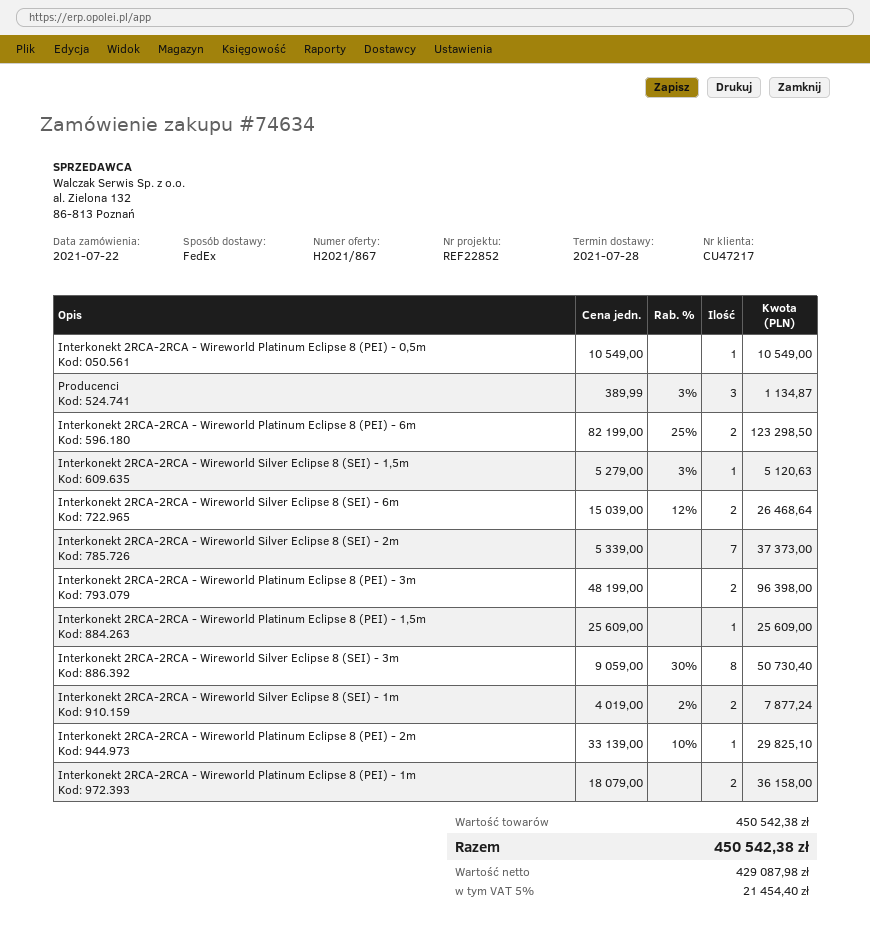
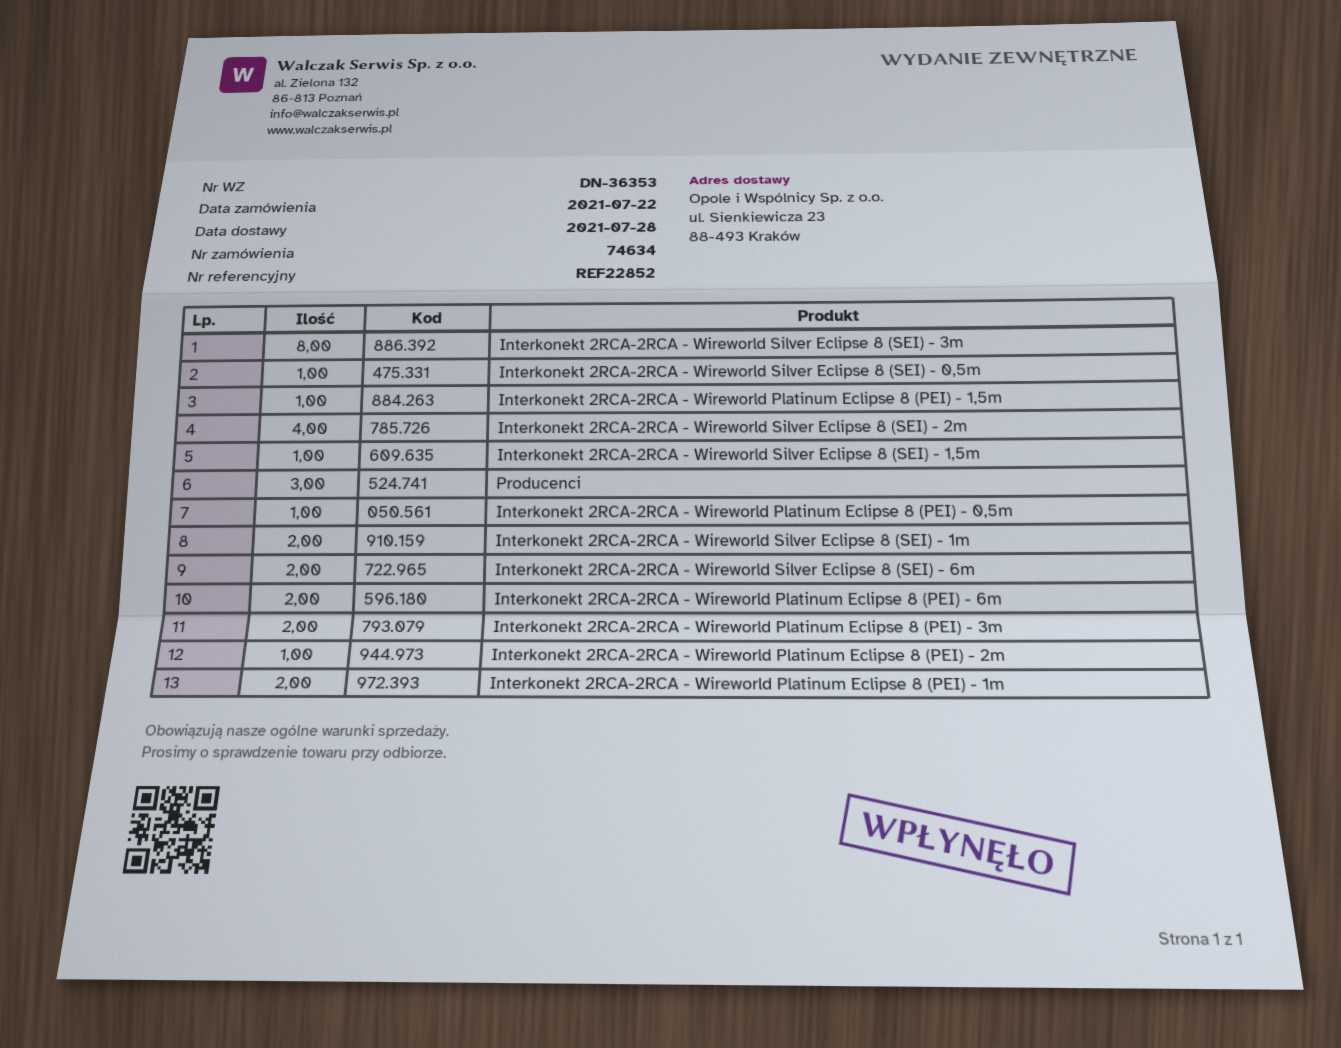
Interkonekt 2RCA-2RCA - Wireworld Silver Eclipse 8 (SEI) - 2m: 7 -> 4
Interkonekt 2RCA-2RCA - Wireworld Silver Eclipse 8 (SEI) - 0,5m: none -> 1

